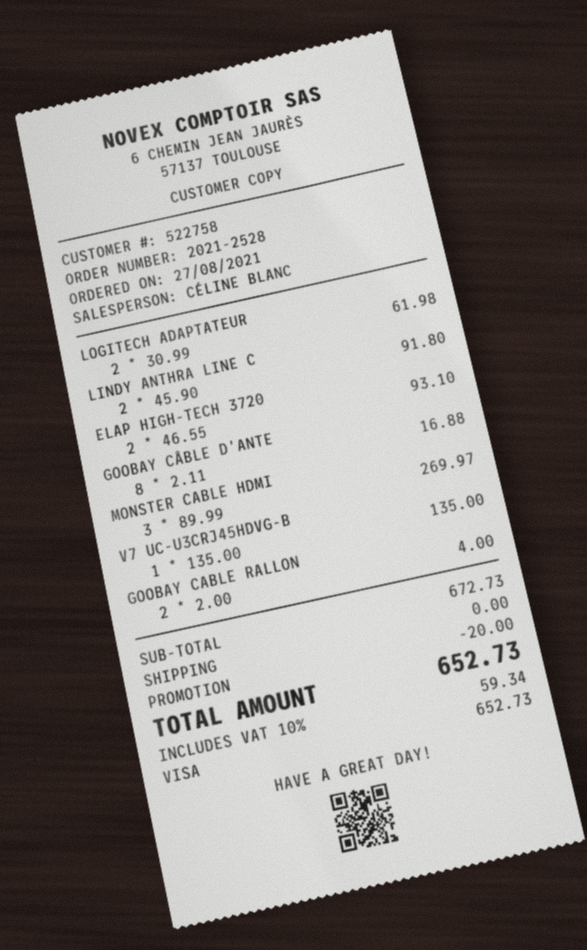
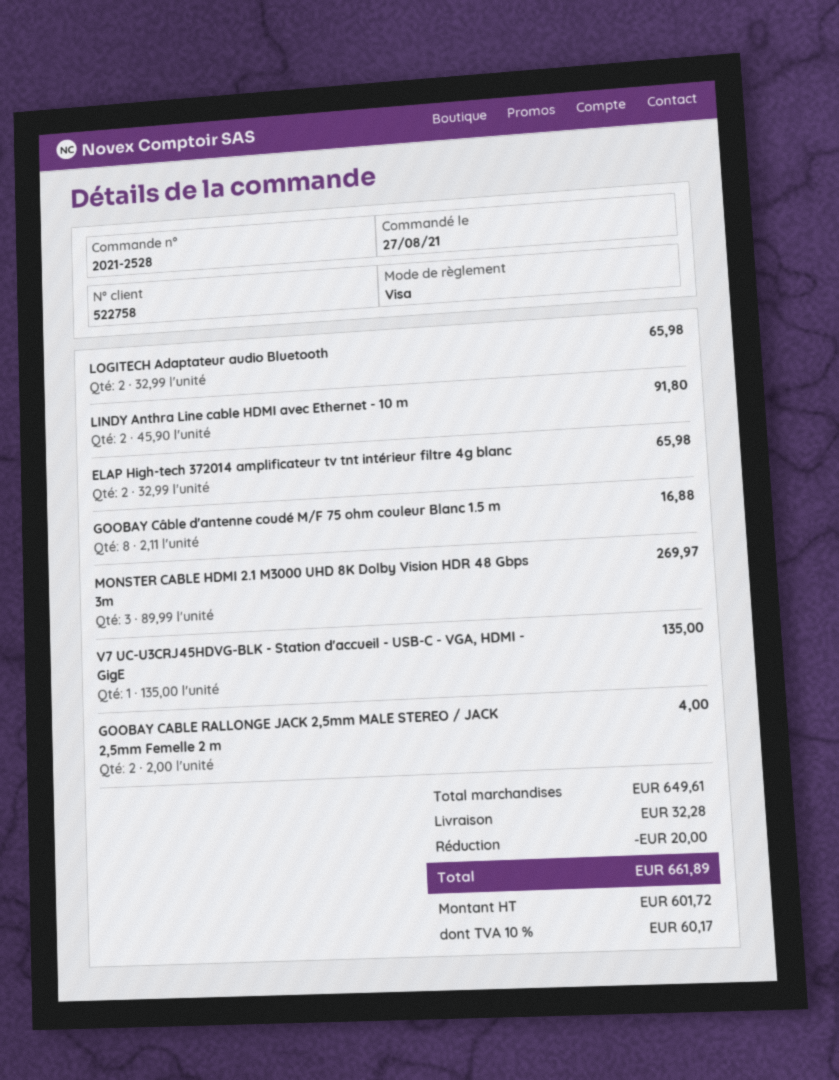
LOGITECH ADAPTATEUR: 2 x 30.99 = 61.98 -> 2 x 32.99 = 65.98
ELAP HIGH-TECH 3720: 2 x 46.55 = 93.10 -> 2 x 32.99 = 65.98
subtotal: 672.73 -> 649.61
shipping: 0.00 -> 32.28
tax: 10% = 59.34 -> 10% = 60.17
total: 652.73 -> 661.89

